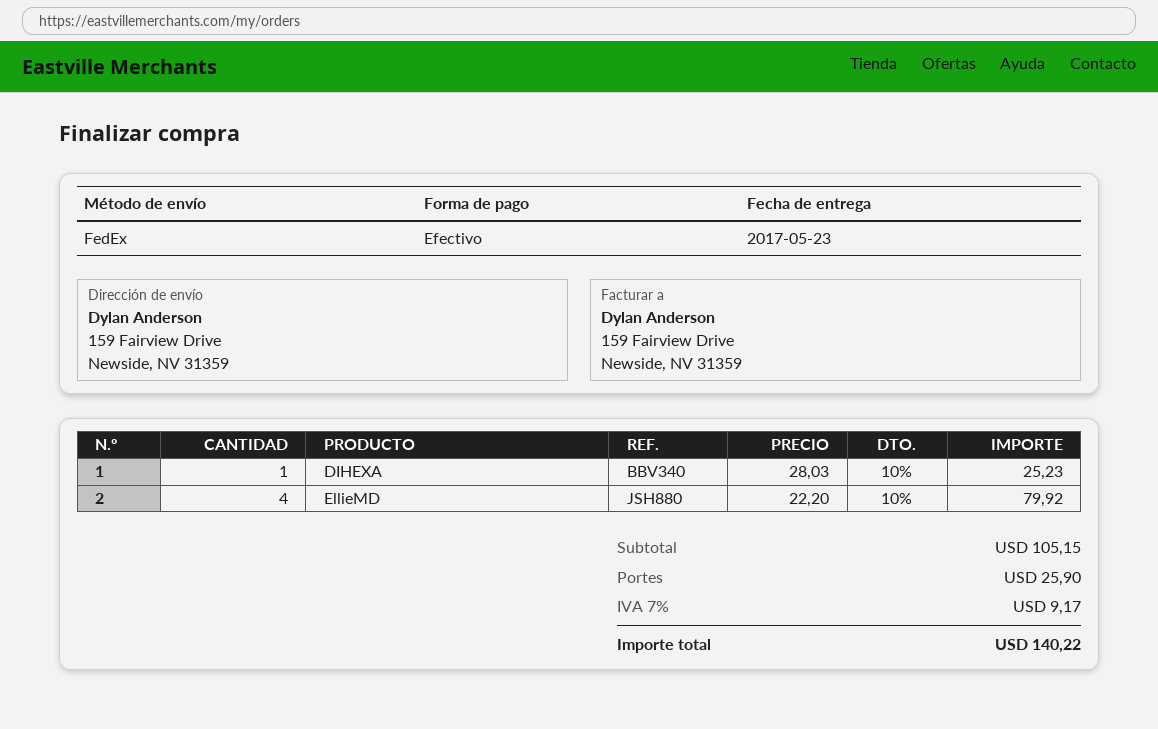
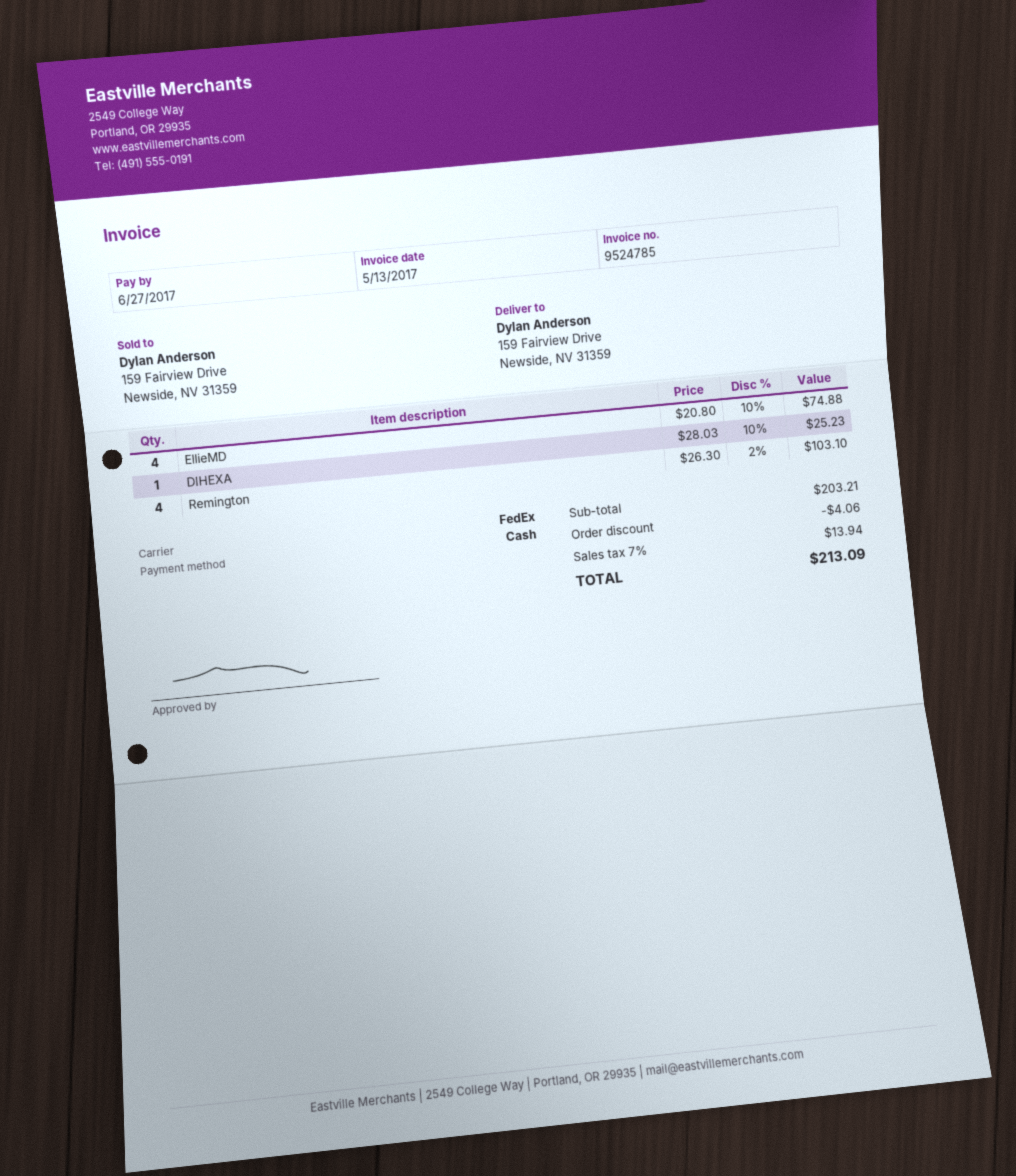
EllieMD: 4 x 22.20 - 10% = 79.92 -> 4 x 20.80 - 10% = 74.88
Remington: none -> 4 x 26.30 - 2% = 103.10
subtotal: 105.15 -> 203.21
discount: none -> 4.06
shipping: 25.90 -> none
tax: 7% = 9.17 -> 7% = 13.94
total: 140.22 -> 213.09

